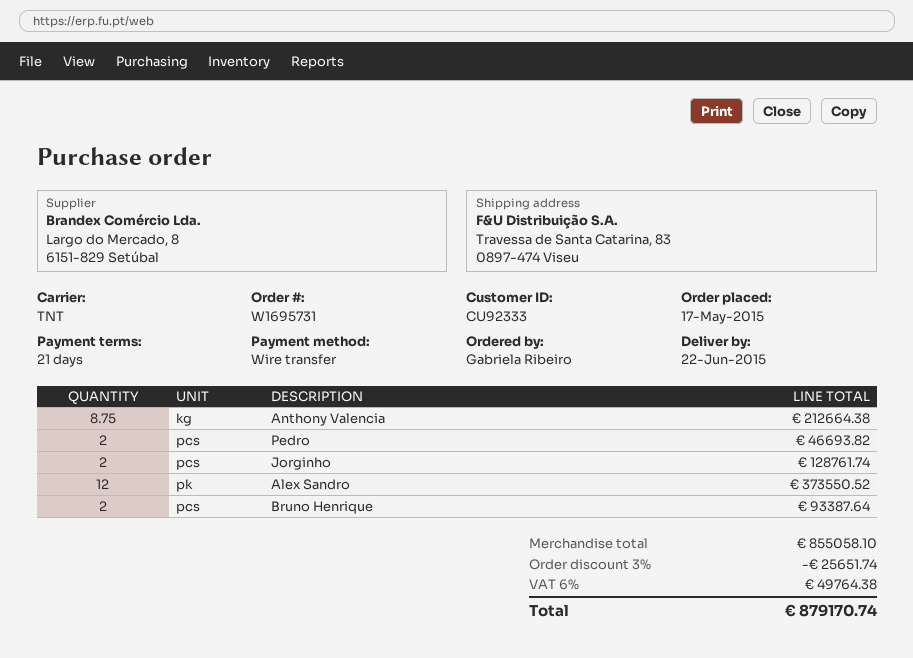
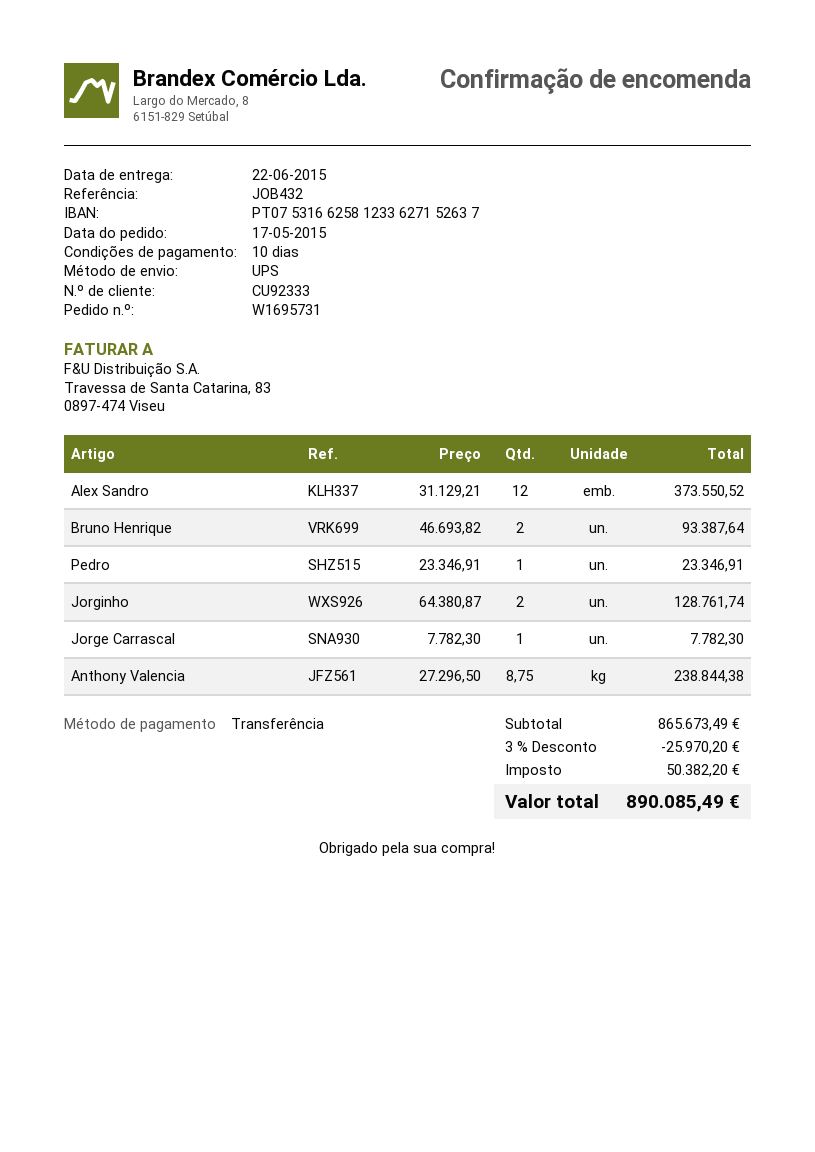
payment terms: 21 days -> 10 days
shipping method: TNT -> UPS
Anthony Valencia: 8.75 for 212664.38 -> 8.75 for 238844.38
Pedro: 2 for 46693.82 -> 1 for 23346.91
Jorge Carrascal: none -> 1 for 7782.30
subtotal: 855058.10 -> 865673.49
discount: 3% = 25651.74 -> 3% = 25970.20
tax: 49764.38 -> 50382.20
total: 879170.74 -> 890085.49

